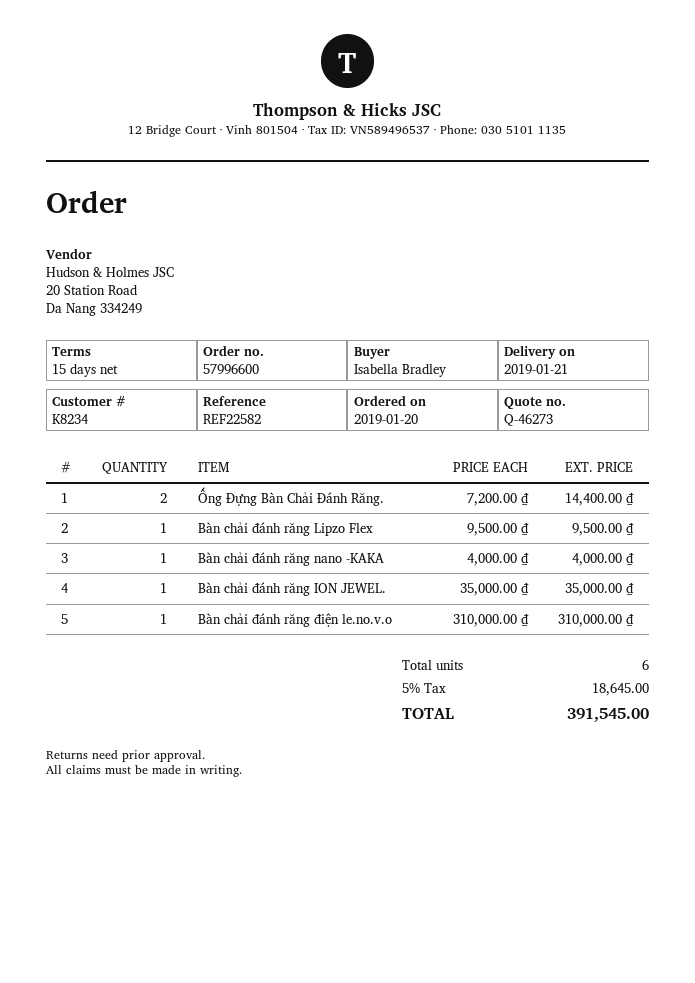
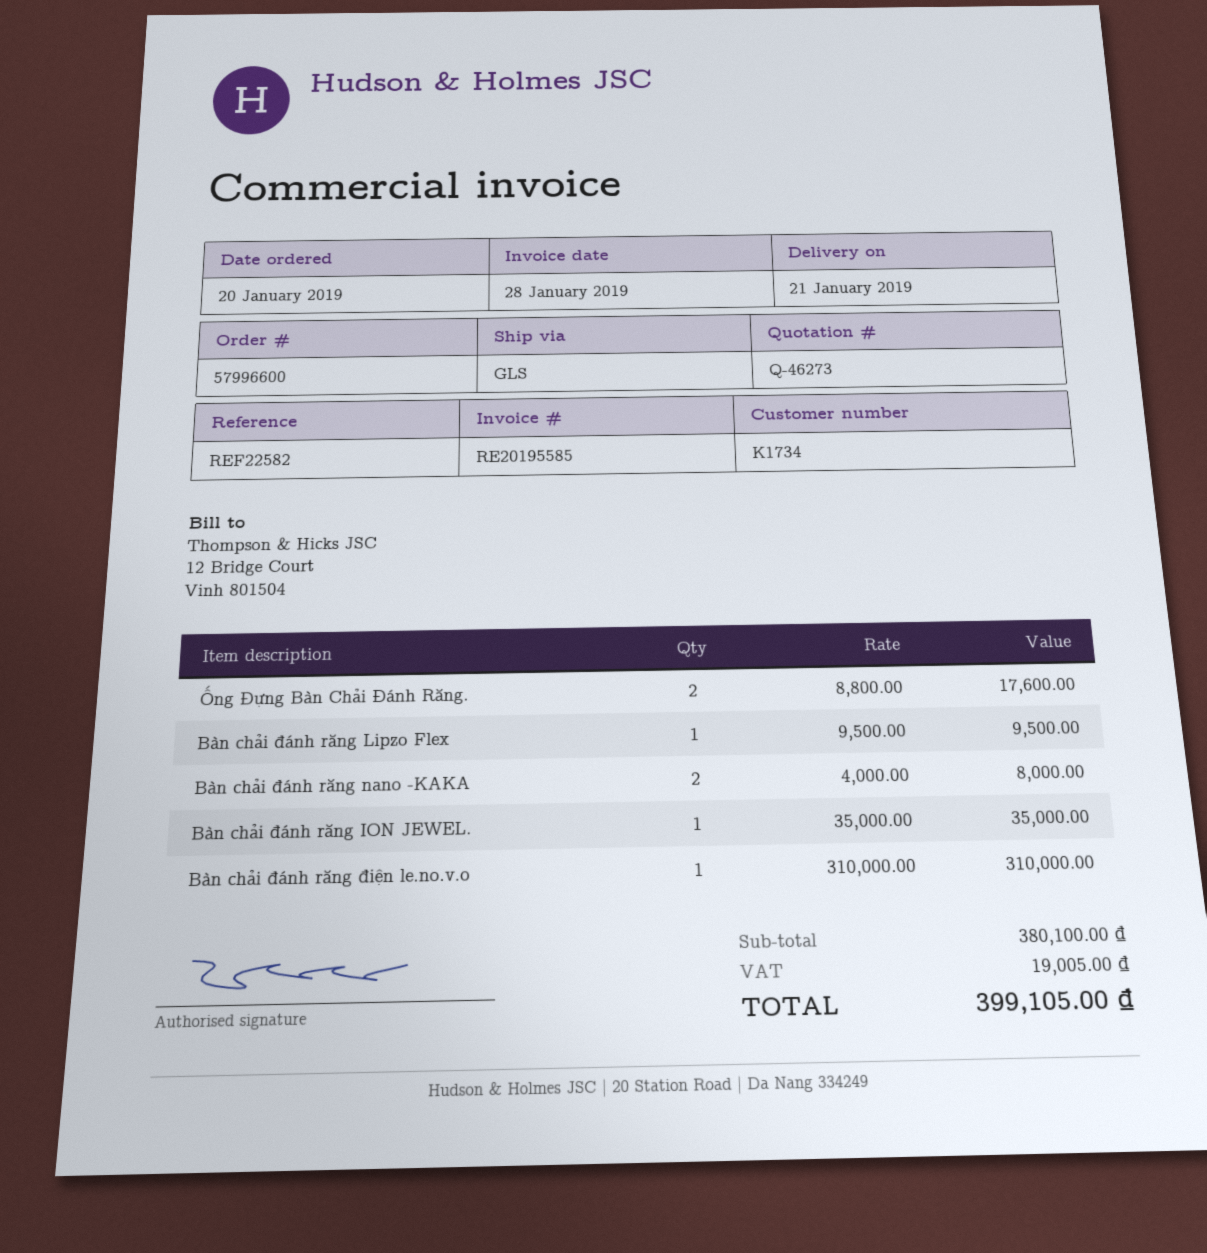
customer number: K8234 -> K1734
Ống Đựng Bàn Chải Đánh Răng.: 2 x 7200.00 = 14400.00 -> 2 x 8800.00 = 17600.00
Bàn chải đánh răng nano -KAKA: 1 x 4000.00 = 4000.00 -> 2 x 4000.00 = 8000.00
tax: 18645.00 -> 19005.00
total: 391545.00 -> 399105.00

